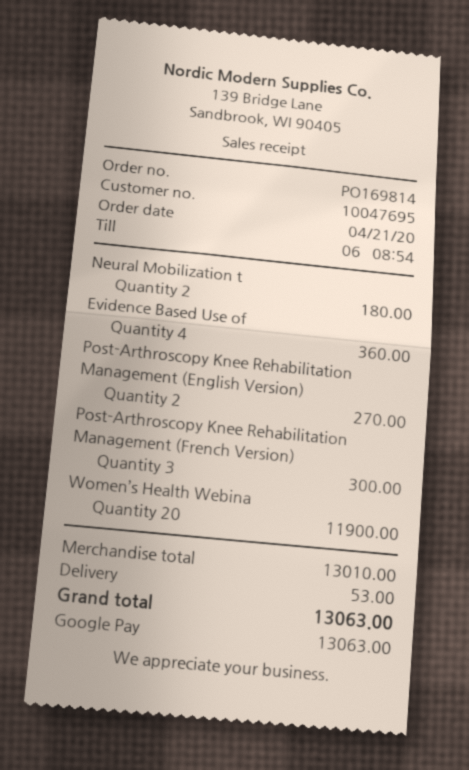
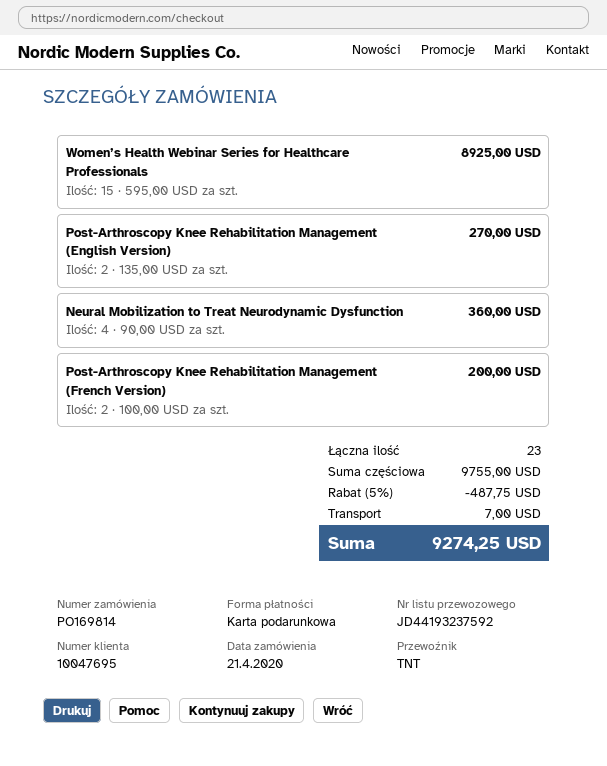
payment method: Google Pay -> gift card
Neural Mobilization t: 2 for 180.00 -> 4 for 360.00
Evidence Based Use of: 4 for 360.00 -> none
Post-Arthroscopy Knee Rehabilitation Management (French Version): 3 for 300.00 -> 2 for 200.00
Women’s Health Webina: 20 for 11900.00 -> 15 for 8925.00
subtotal: 13010.00 -> 9755.00
discount: none -> 5% = 487.75
shipping: 53.00 -> 7.00
total: 13063.00 -> 9274.25

